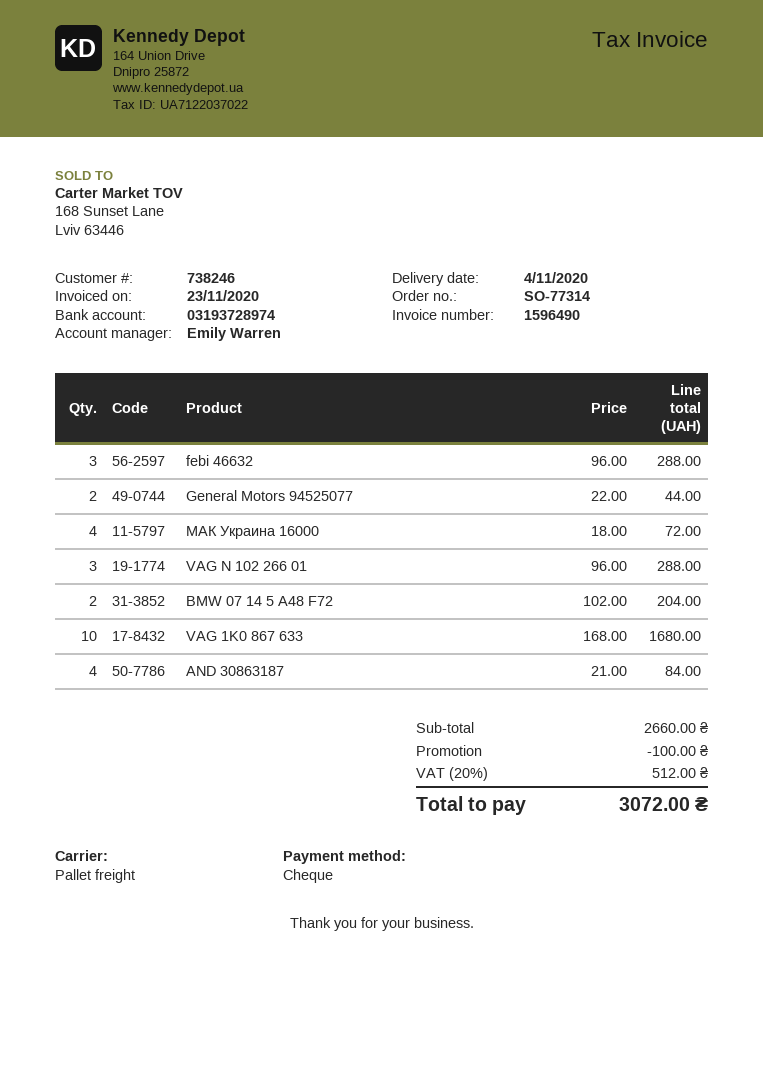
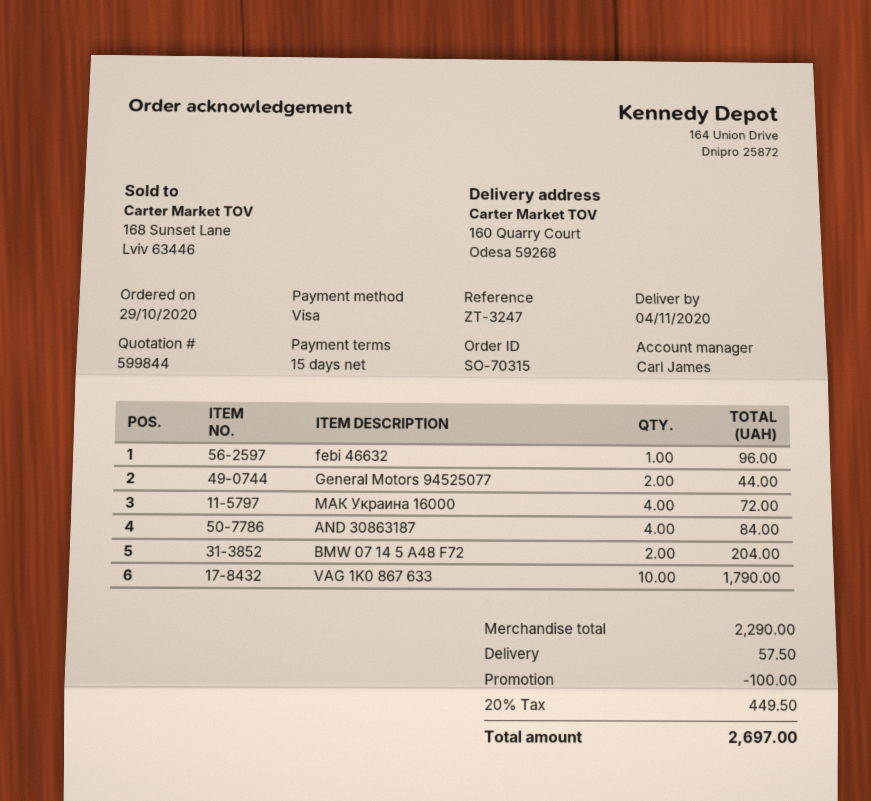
order number: SO-77314 -> SO-70315
sales rep: Emily Warren -> Carl James
payment method: cheque -> Visa
febi 46632: 3 for 288.00 -> 1 for 96.00
VAG N 102 266 01: 3 for 288.00 -> none
VAG 1K0 867 633: 10 for 1680.00 -> 10 for 1790.00
subtotal: 2660.00 -> 2290.00
shipping: none -> 57.50
tax: 20% = 512.00 -> 20% = 449.50
total: 3072.00 -> 2697.00

